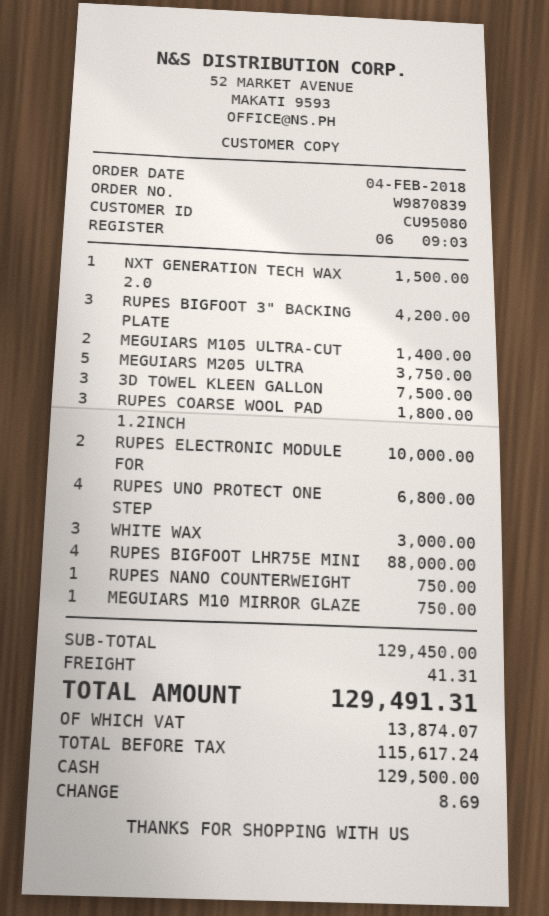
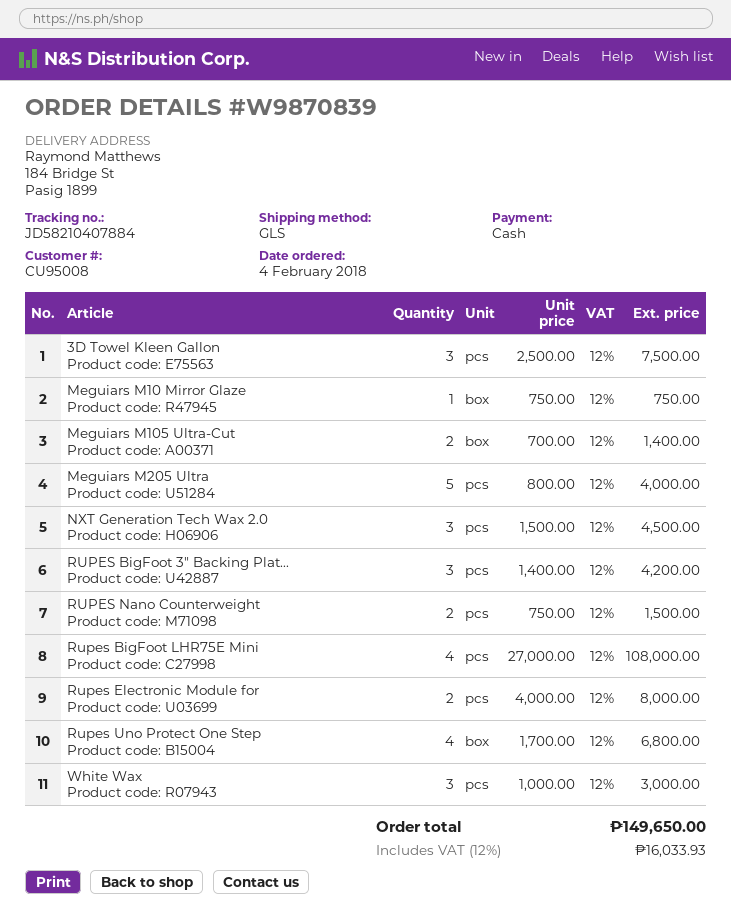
customer number: CU95080 -> CU95008
NXT GENERATION TECH WAX 2.0: 1 for 1500.00 -> 3 for 4500.00
MEGUIARS M205 ULTRA: 5 for 3750.00 -> 5 for 4000.00
RUPES COARSE WOOL PAD 1.2INCH: 3 for 1800.00 -> none
RUPES ELECTRONIC MODULE FOR: 2 for 10000.00 -> 2 for 8000.00
RUPES BIGFOOT LHR75E MINI: 4 for 88000.00 -> 4 for 108000.00
RUPES NANO COUNTERWEIGHT: 1 for 750.00 -> 2 for 1500.00
shipping: 41.31 -> none
tax: 13874.07 -> 16033.93
total: 129491.31 -> 149650.00

